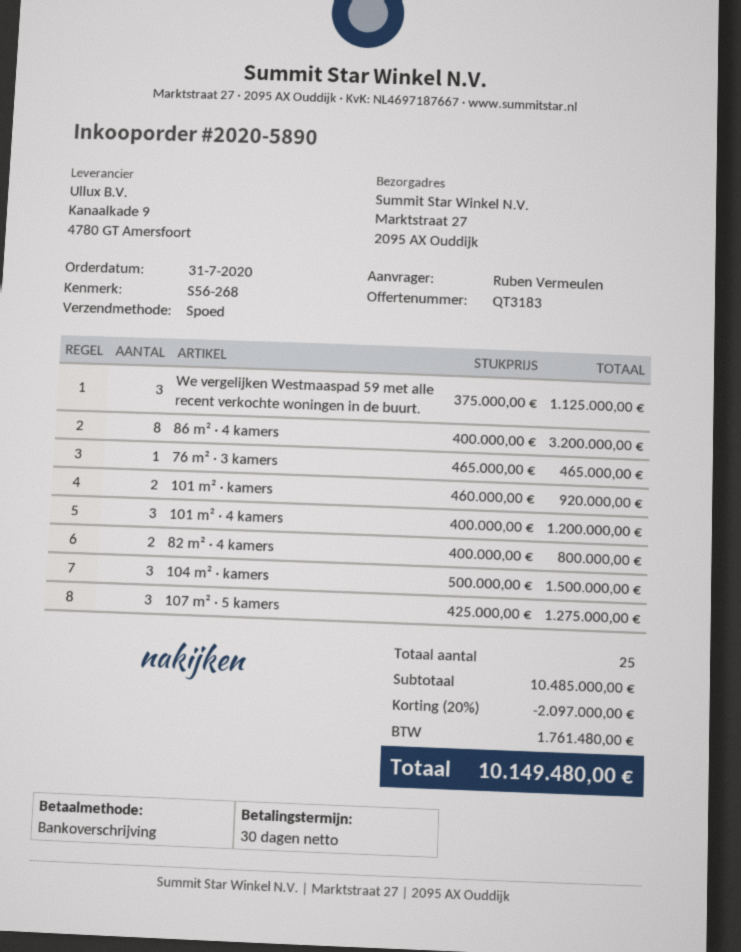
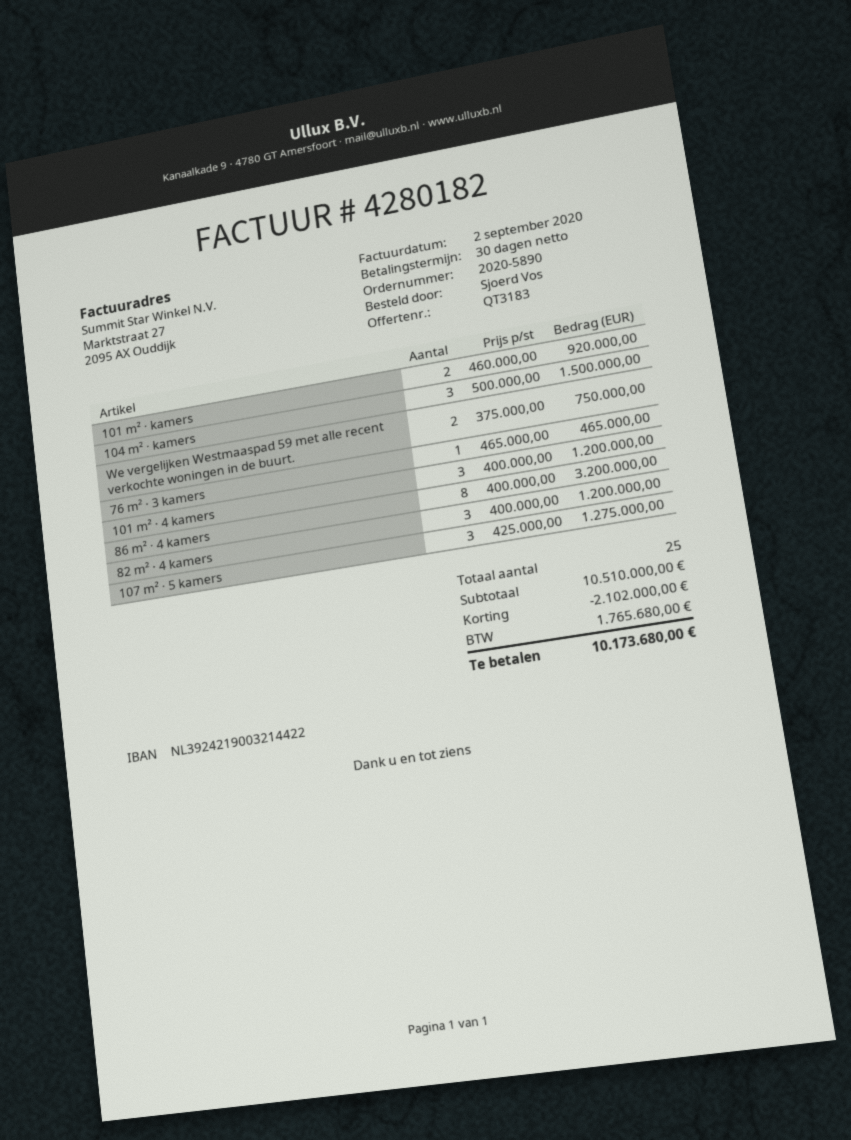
ordered by: Ruben Vermeulen -> Sjoerd Vos
We vergelijken Westmaaspad 59 met alle recent verkochte woningen in de buurt.: 3 x 375000.00 = 1125000.00 -> 2 x 375000.00 = 750000.00
82 m² · 4 kamers: 2 x 400000.00 = 800000.00 -> 3 x 400000.00 = 1200000.00
subtotal: 10485000.00 -> 10510000.00
discount: 2097000.00 -> 2102000.00
tax: 1761480.00 -> 1765680.00
total: 10149480.00 -> 10173680.00

